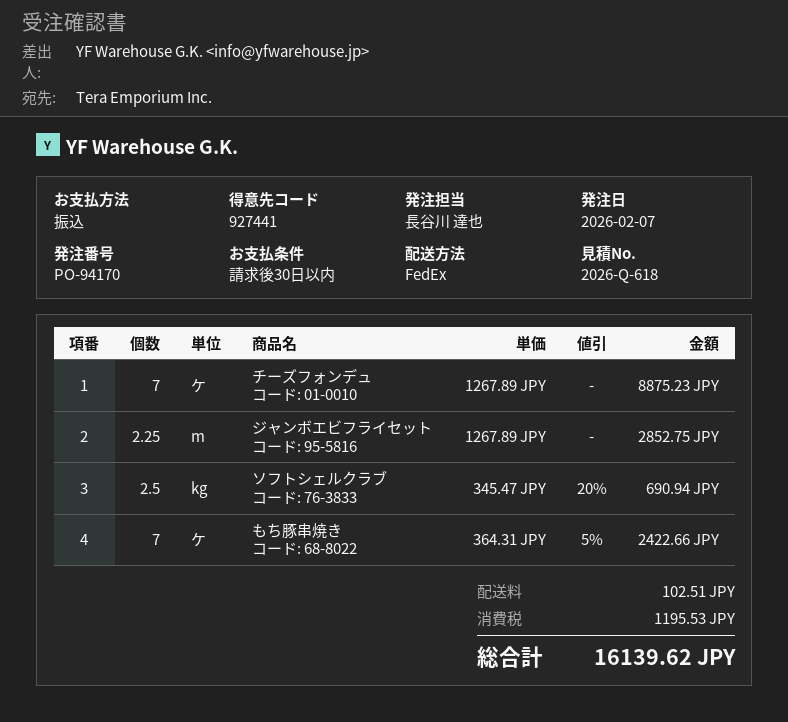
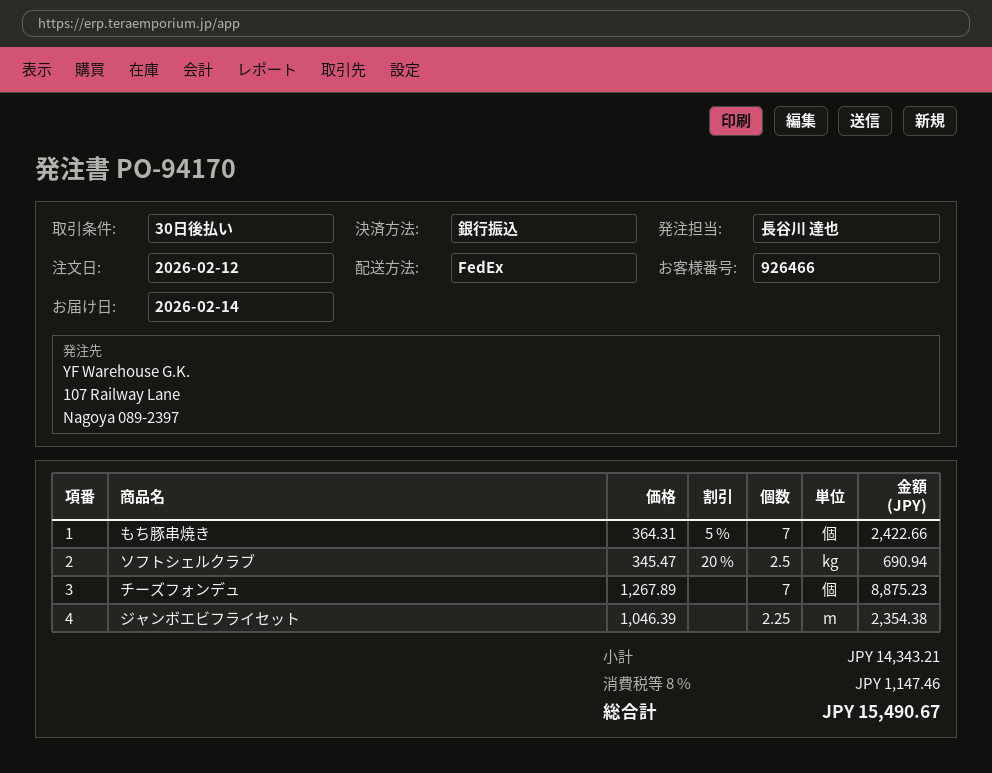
order date: 2026-02-07 -> 2026-02-12
customer number: 927441 -> 926466
ジャンボエビフライセット: 2.25 x 1267.89 = 2852.75 -> 2.25 x 1046.39 = 2354.38
shipping: 102.51 -> none
tax: 1195.53 -> 1147.46
total: 16139.62 -> 15490.67

